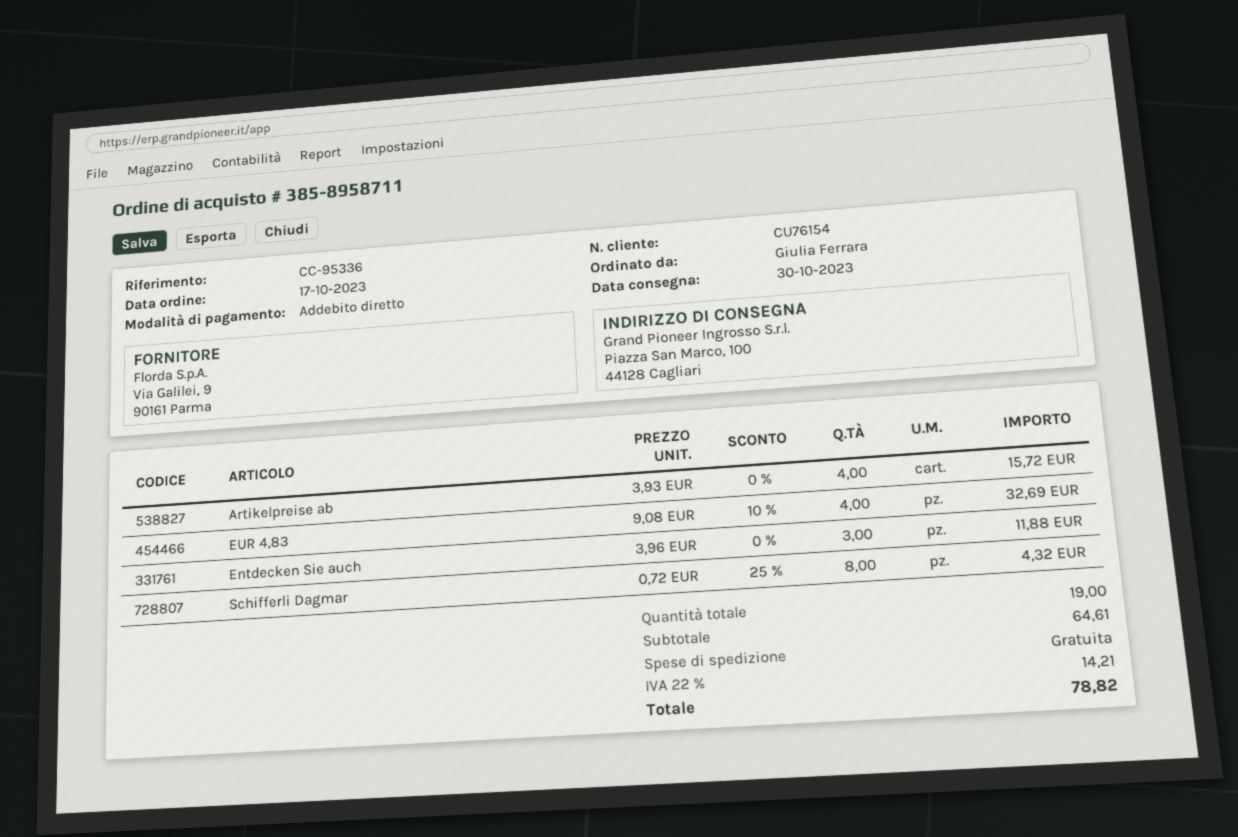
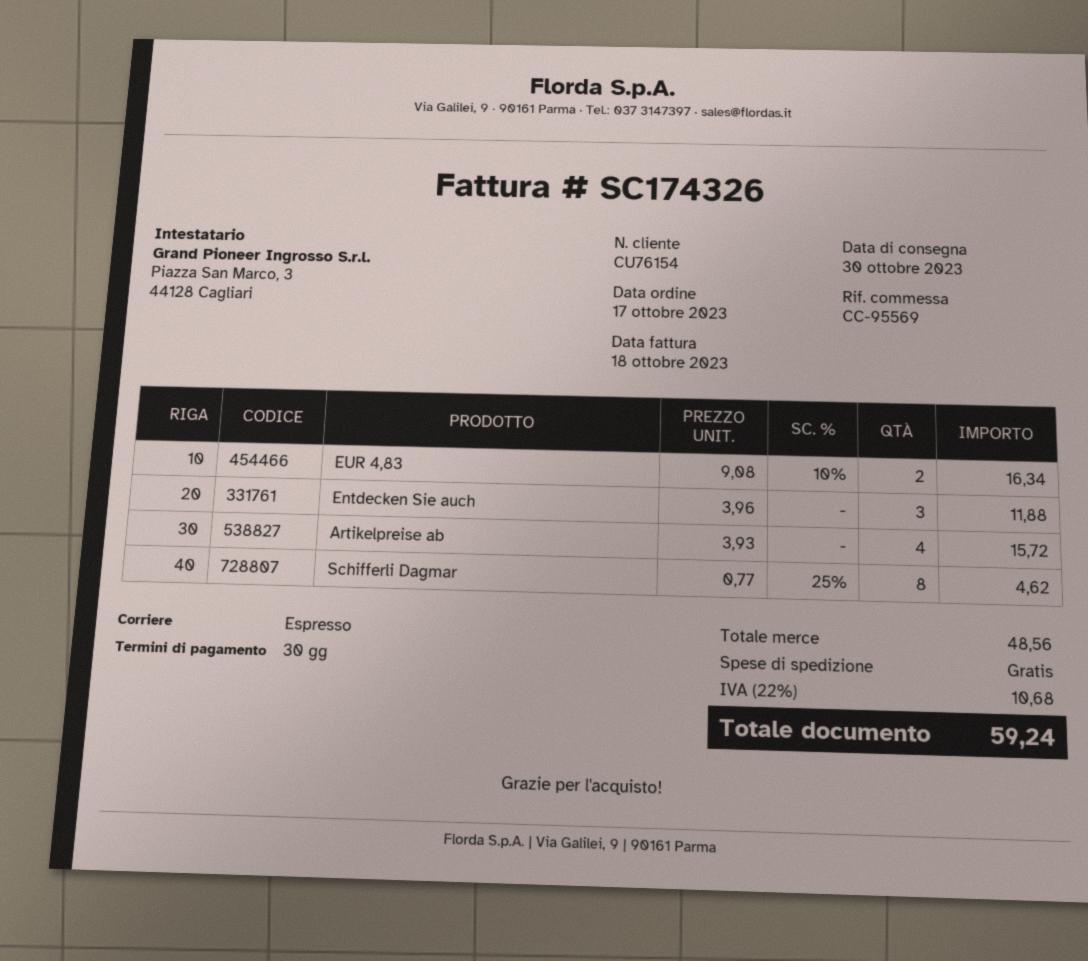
reference: CC-95336 -> CC-95569
EUR 4,83: 4 x 9.08 - 10% = 32.69 -> 2 x 9.08 - 10% = 16.34
Schifferli Dagmar: 8 x 0.72 - 25% = 4.32 -> 8 x 0.77 - 25% = 4.62
subtotal: 64.61 -> 48.56
tax: 22% = 14.21 -> 22% = 10.68
total: 78.82 -> 59.24

